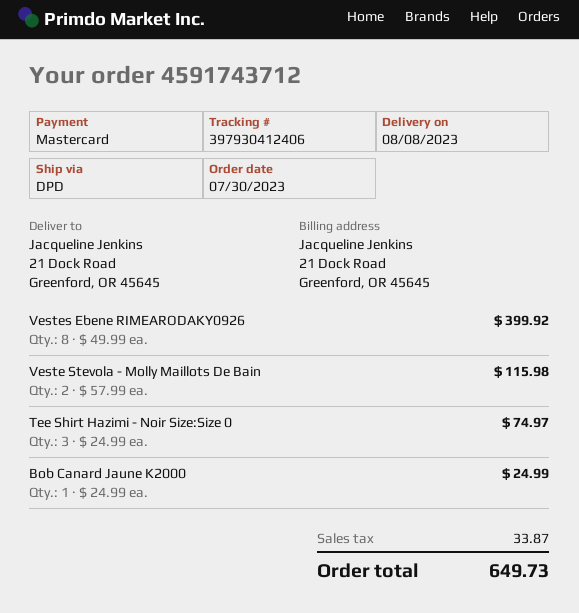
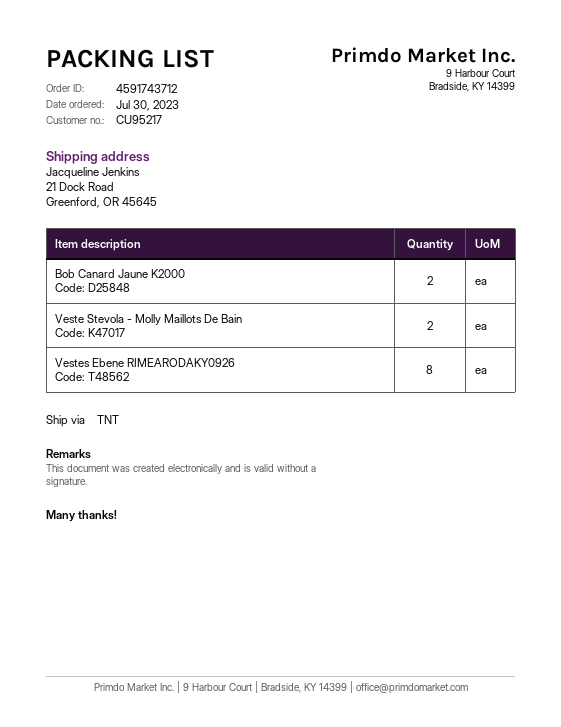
shipping method: DPD -> TNT
Tee Shirt Hazimi - Noir Size:Size 0: 3 -> none
Bob Canard Jaune K2000: 1 -> 2

